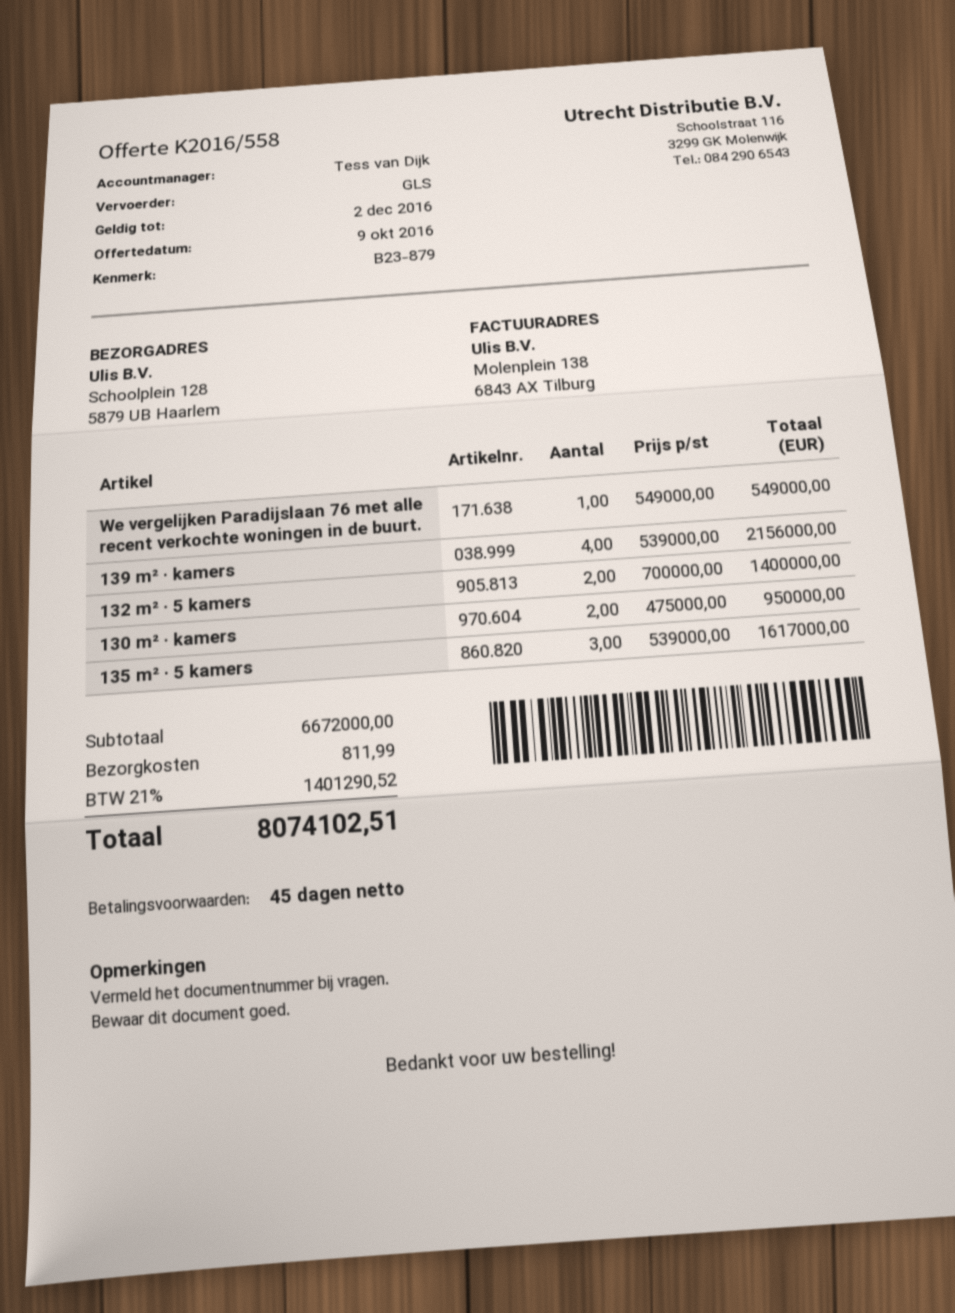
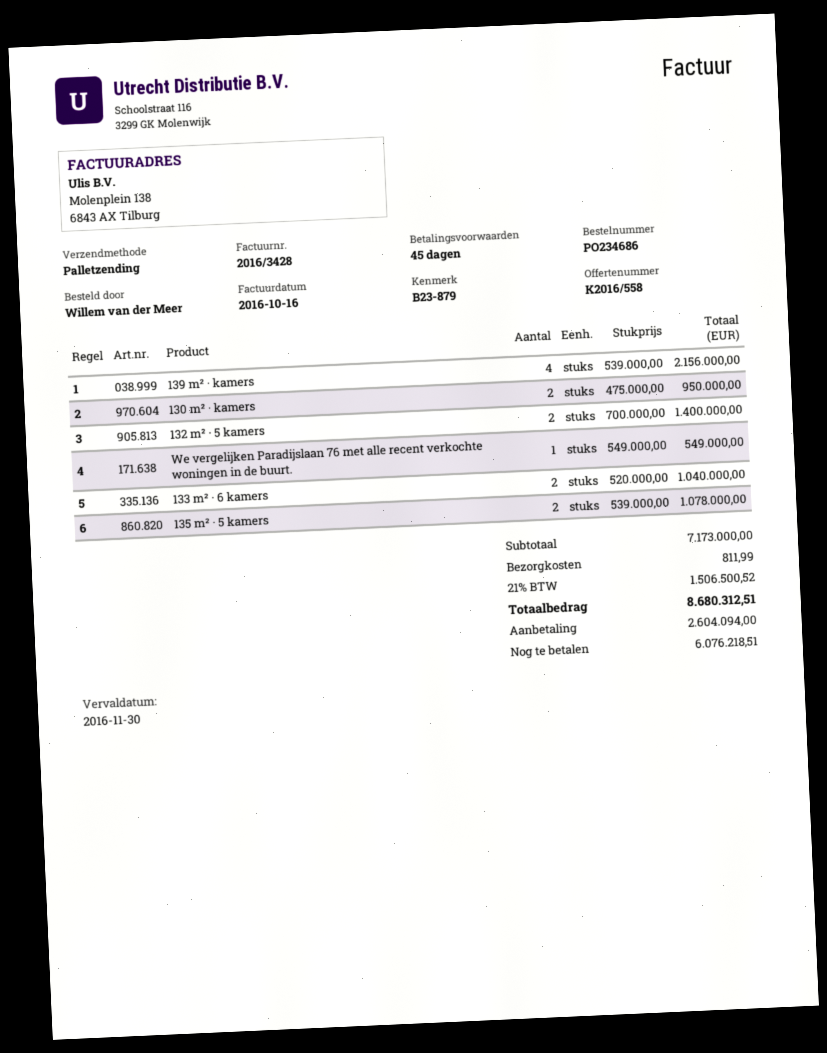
shipping method: GLS -> pallet freight
135 m² · 5 kamers: 3 x 539000.00 = 1617000.00 -> 2 x 539000.00 = 1078000.00
133 m² · 6 kamers: none -> 2 x 520000.00 = 1040000.00
subtotal: 6672000.00 -> 7173000.00
tax: 21% = 1401290.52 -> 21% = 1506500.52
total: 8074102.51 -> 8680312.51

